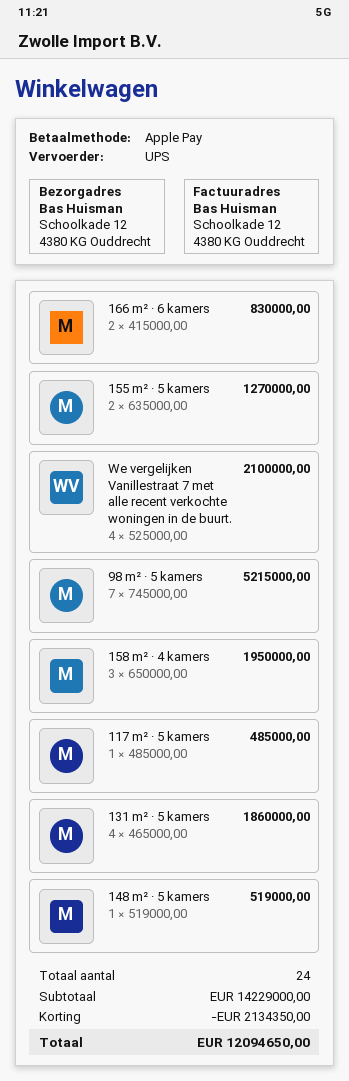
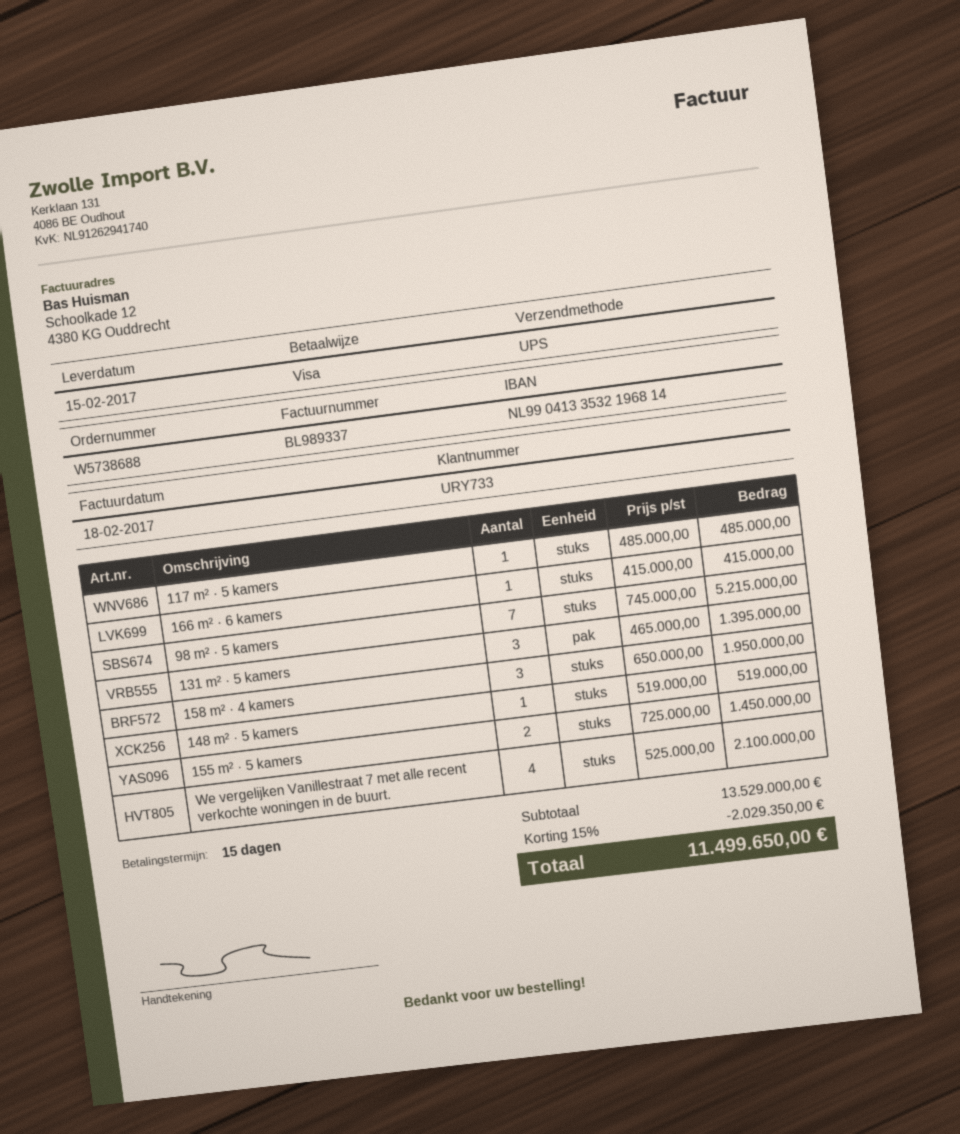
payment method: Apple Pay -> Visa
166 m² · 6 kamers: 2 x 415000.00 = 830000.00 -> 1 x 415000.00 = 415000.00
155 m² · 5 kamers: 2 x 635000.00 = 1270000.00 -> 2 x 725000.00 = 1450000.00
131 m² · 5 kamers: 4 x 465000.00 = 1860000.00 -> 3 x 465000.00 = 1395000.00
subtotal: 14229000.00 -> 13529000.00
discount: 2134350.00 -> 2029350.00
total: 12094650.00 -> 11499650.00

